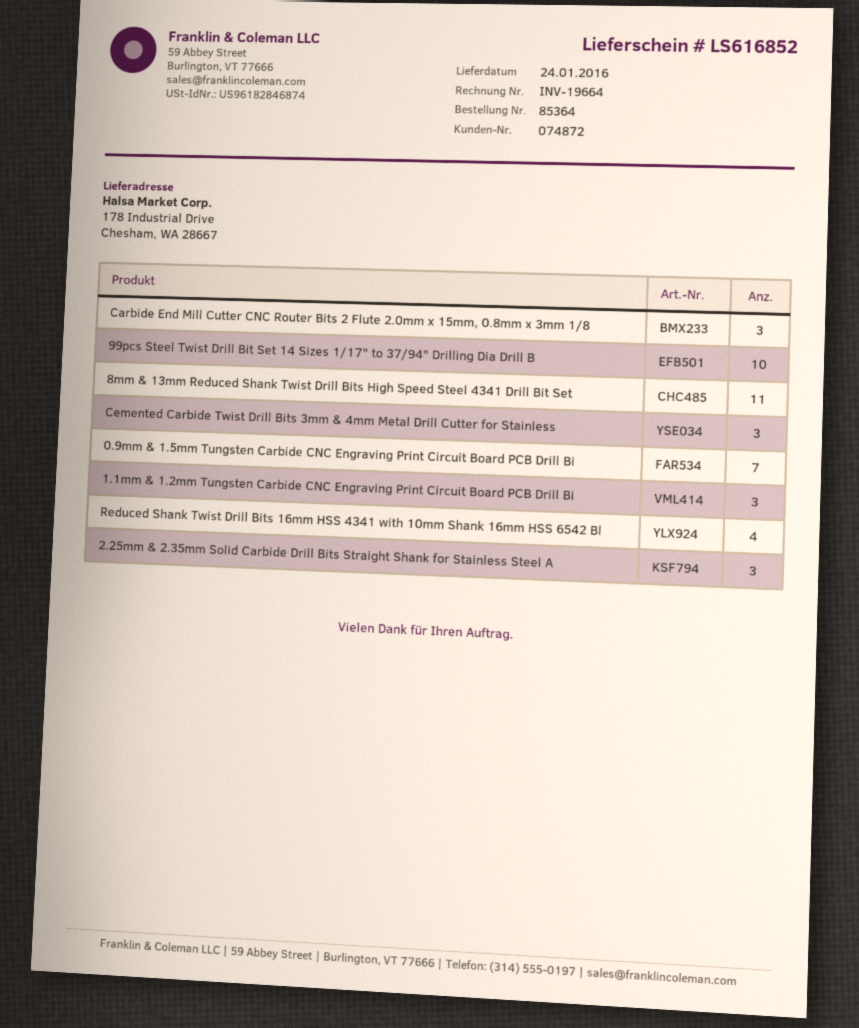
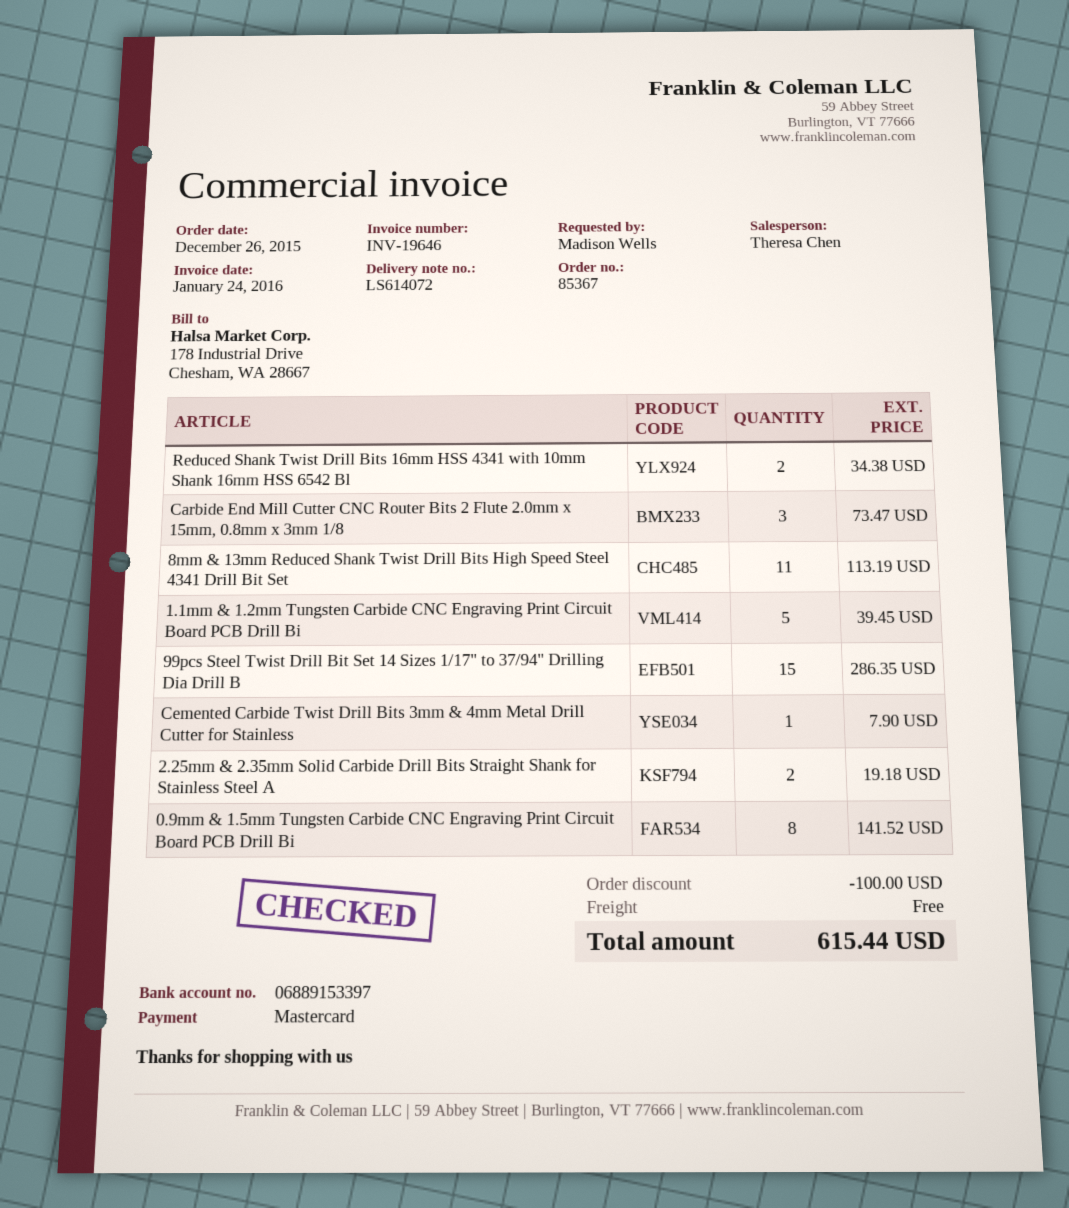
order number: 85364 -> 85367
delivery note number: LS616852 -> LS614072
invoice number: INV-19664 -> INV-19646
99pcs Steel Twist Drill Bit Set 14 Sizes 1/17" to 37/94" Drilling Dia Drill B: 10 -> 15
Cemented Carbide Twist Drill Bits 3mm & 4mm Metal Drill Cutter for Stainless: 3 -> 1
0.9mm & 1.5mm Tungsten Carbide CNC Engraving Print Circuit Board PCB Drill Bi: 7 -> 8
1.1mm & 1.2mm Tungsten Carbide CNC Engraving Print Circuit Board PCB Drill Bi: 3 -> 5
Reduced Shank Twist Drill Bits 16mm HSS 4341 with 10mm Shank 16mm HSS 6542 Bl: 4 -> 2
2.25mm & 2.35mm Solid Carbide Drill Bits Straight Shank for Stainless Steel A: 3 -> 2

